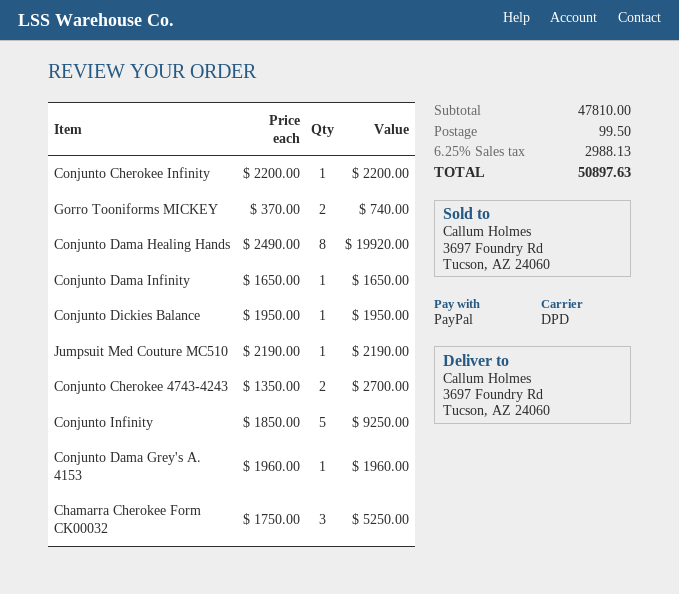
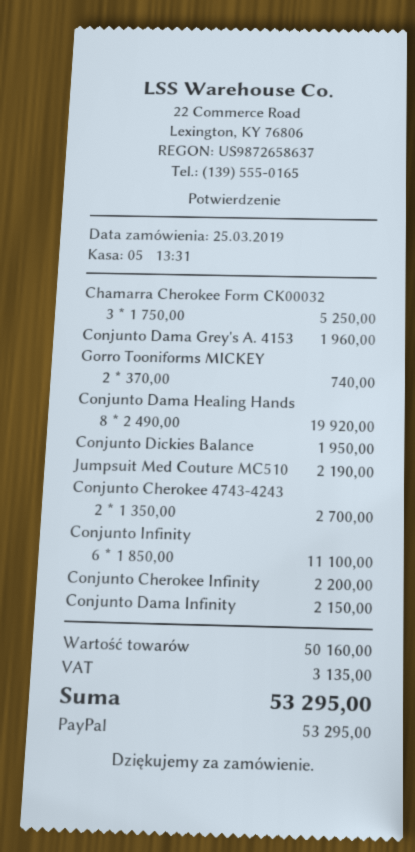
Conjunto Dama Infinity: 1 x 1650.00 = 1650.00 -> 1 x 2150.00 = 2150.00
Conjunto Infinity: 5 x 1850.00 = 9250.00 -> 6 x 1850.00 = 11100.00
subtotal: 47810.00 -> 50160.00
shipping: 99.50 -> none
tax: 2988.13 -> 3135.00
total: 50897.63 -> 53295.00

